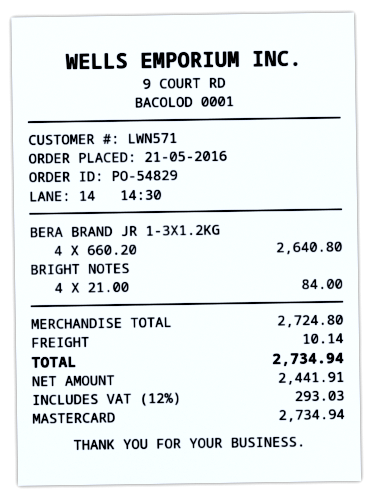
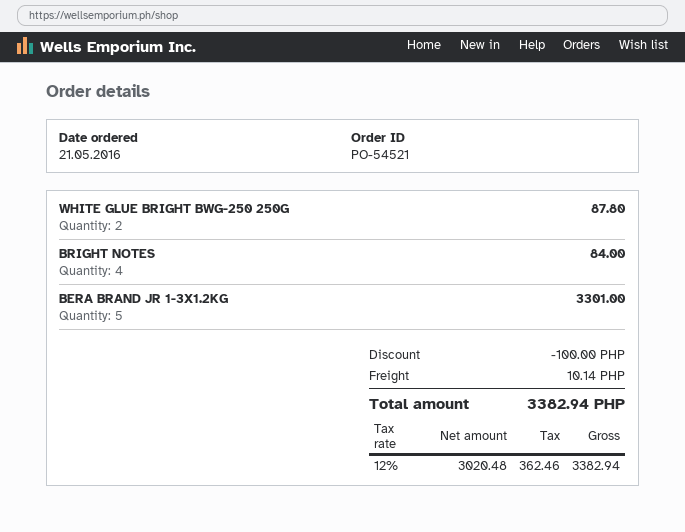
order number: PO-54829 -> PO-54521
BERA BRAND JR 1-3X1.2KG: 4 for 2640.80 -> 5 for 3301.00
WHITE GLUE BRIGHT BWG-250 250G: none -> 2 for 87.80
discount: none -> 100.00
net: 2441.91 -> 3020.48
tax: 12% = 293.03 -> 12% = 362.46
total: 2734.94 -> 3382.94

